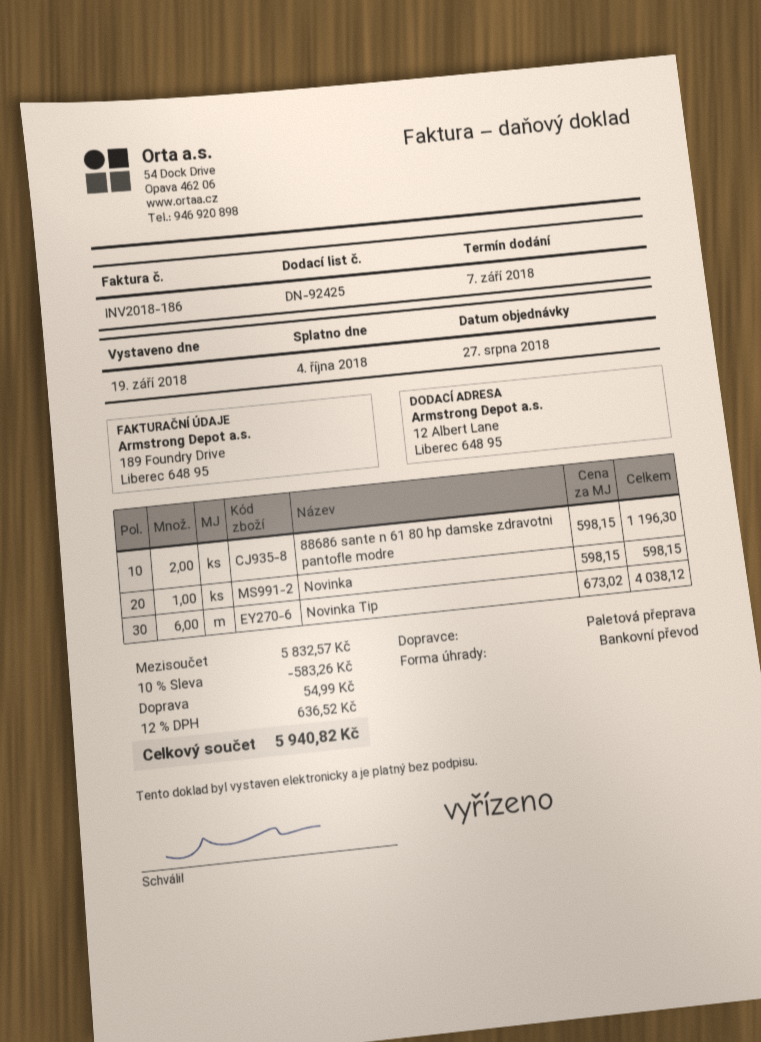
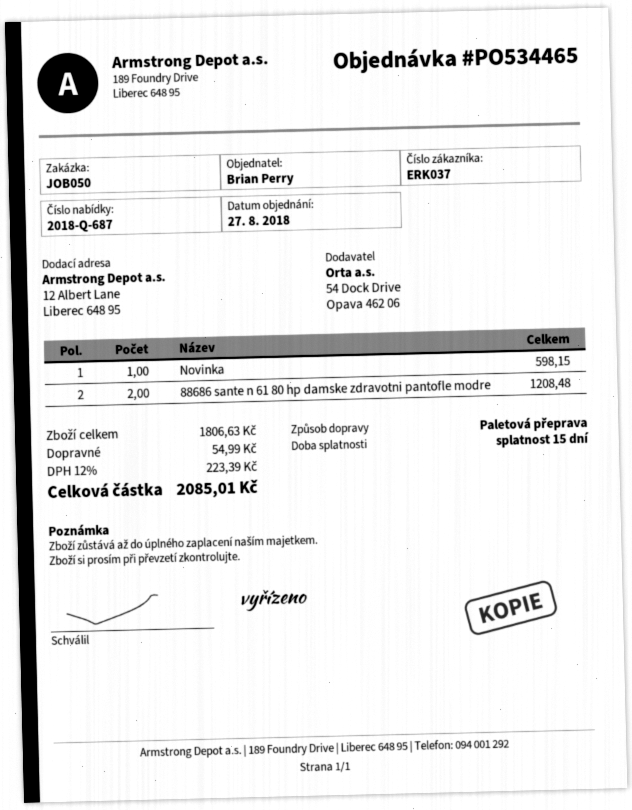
88686 sante n 61 80 hp damske zdravotni pantofle modre: 2 for 1196.30 -> 2 for 1208.48
Novinka Tip: 6 for 4038.12 -> none
subtotal: 5832.57 -> 1806.63
discount: 10% = 583.26 -> none
tax: 12% = 636.52 -> 12% = 223.39
total: 5940.82 -> 2085.01

